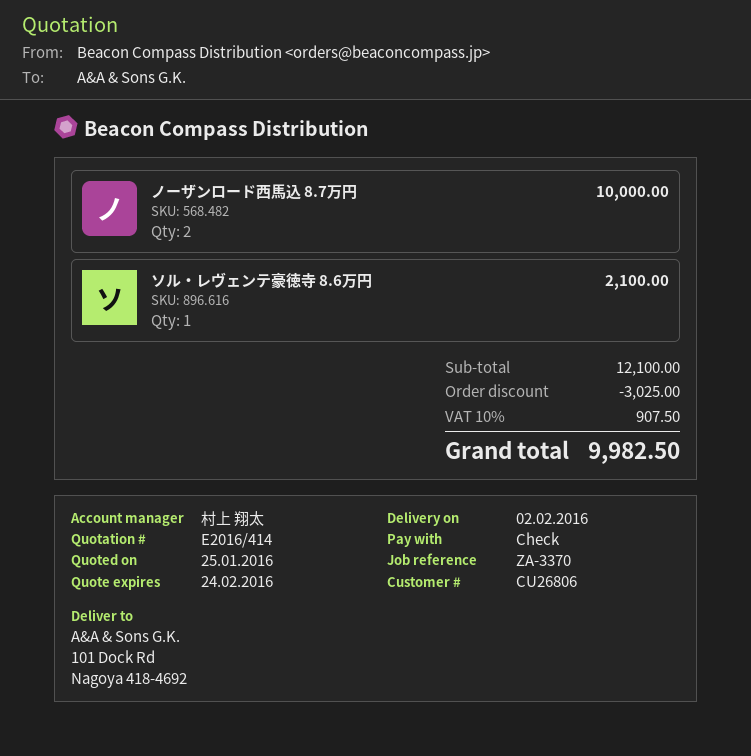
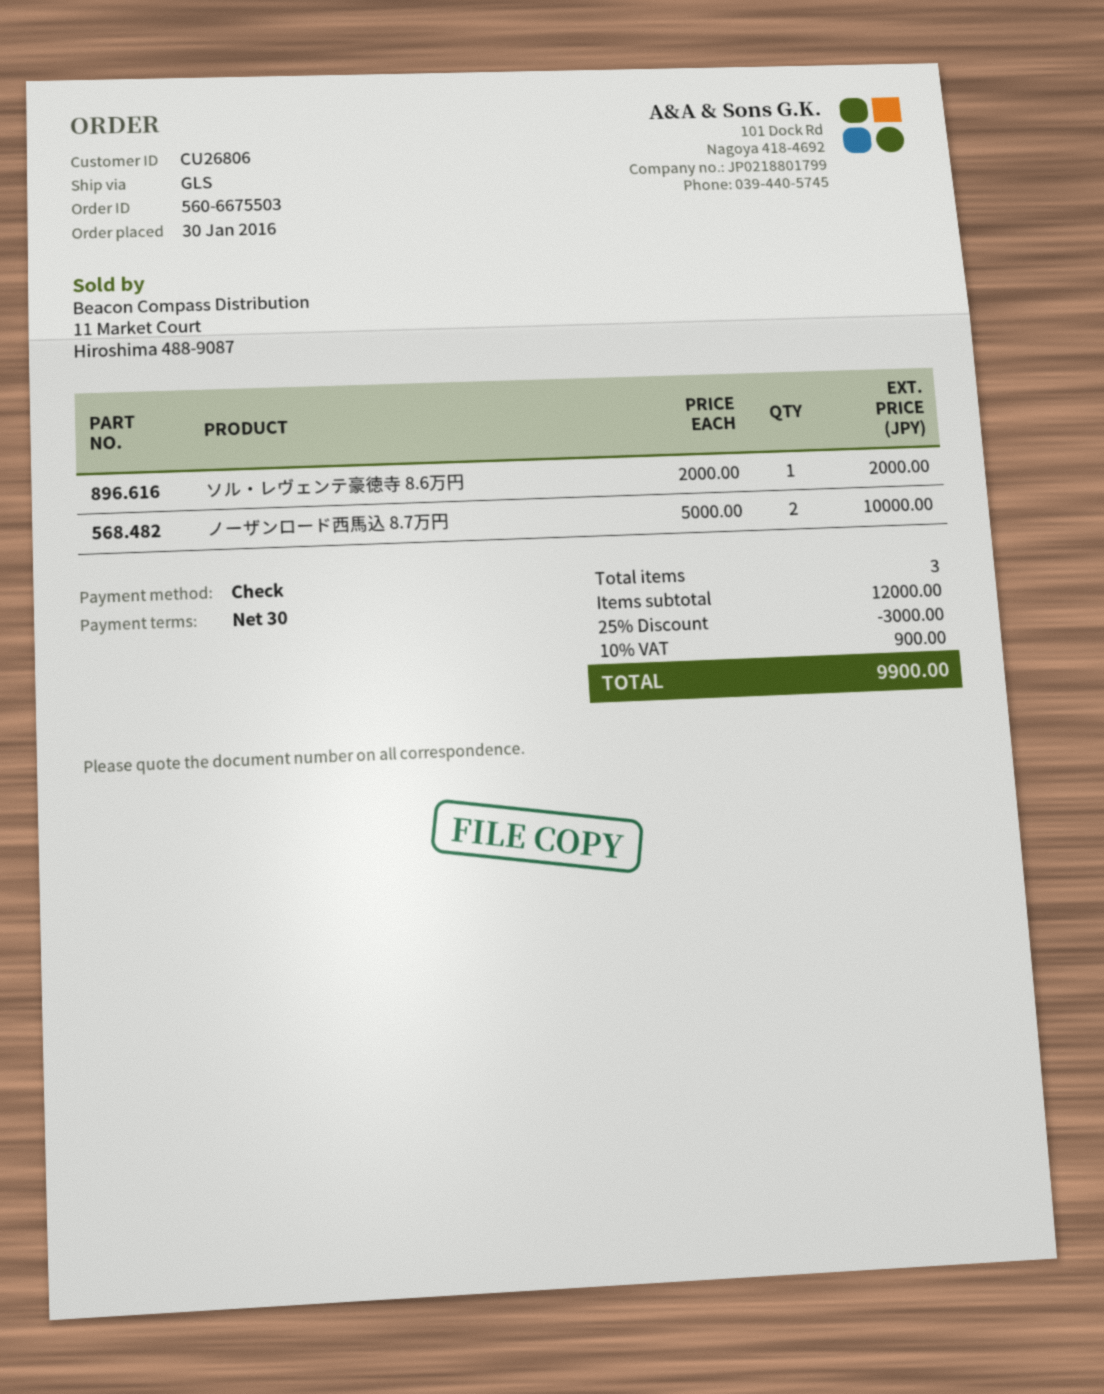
ソル・レヴェンテ豪徳寺 8.6万円: 1 for 2100.00 -> 1 for 2000.00
subtotal: 12100.00 -> 12000.00
discount: 3025.00 -> 3000.00
tax: 10% = 907.50 -> 10% = 900.00
total: 9982.50 -> 9900.00

